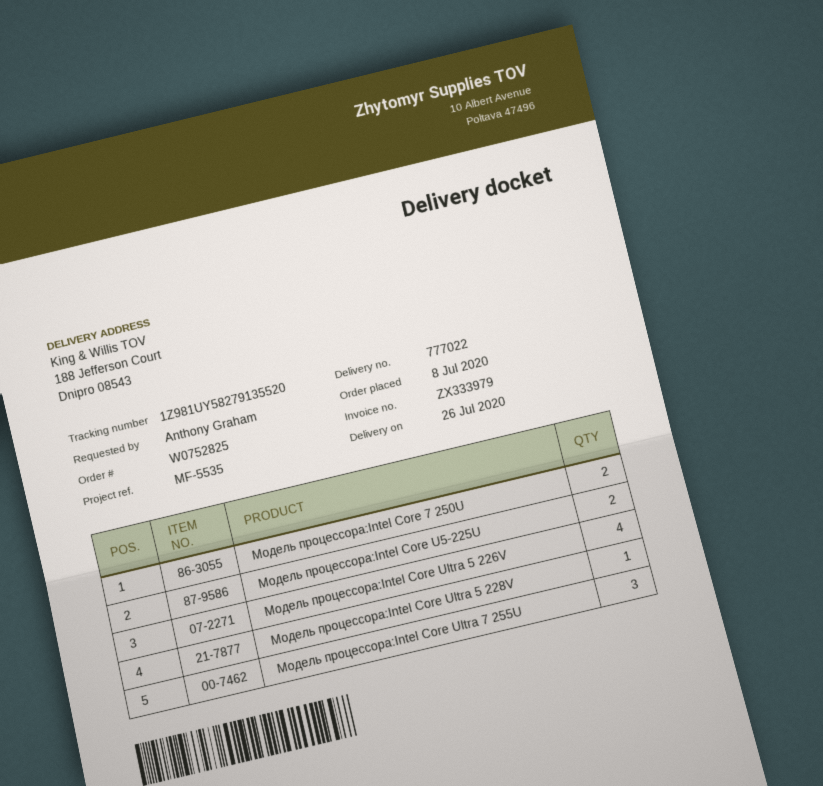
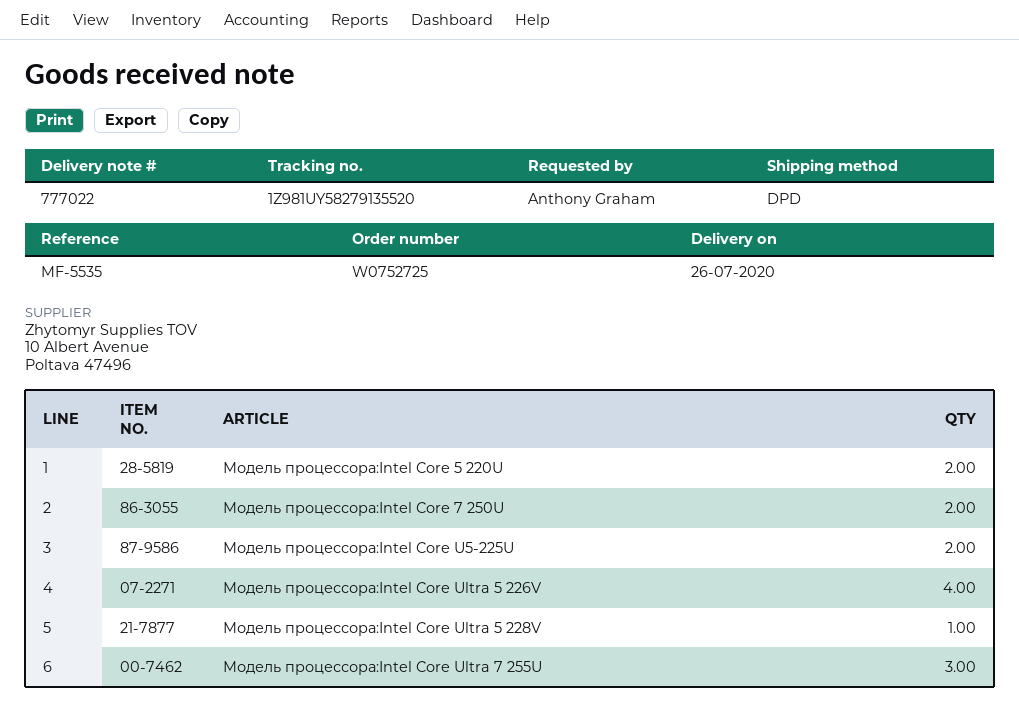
order number: W0752825 -> W0752725
Модель процессора:Intel Core 5 220U: none -> 2

